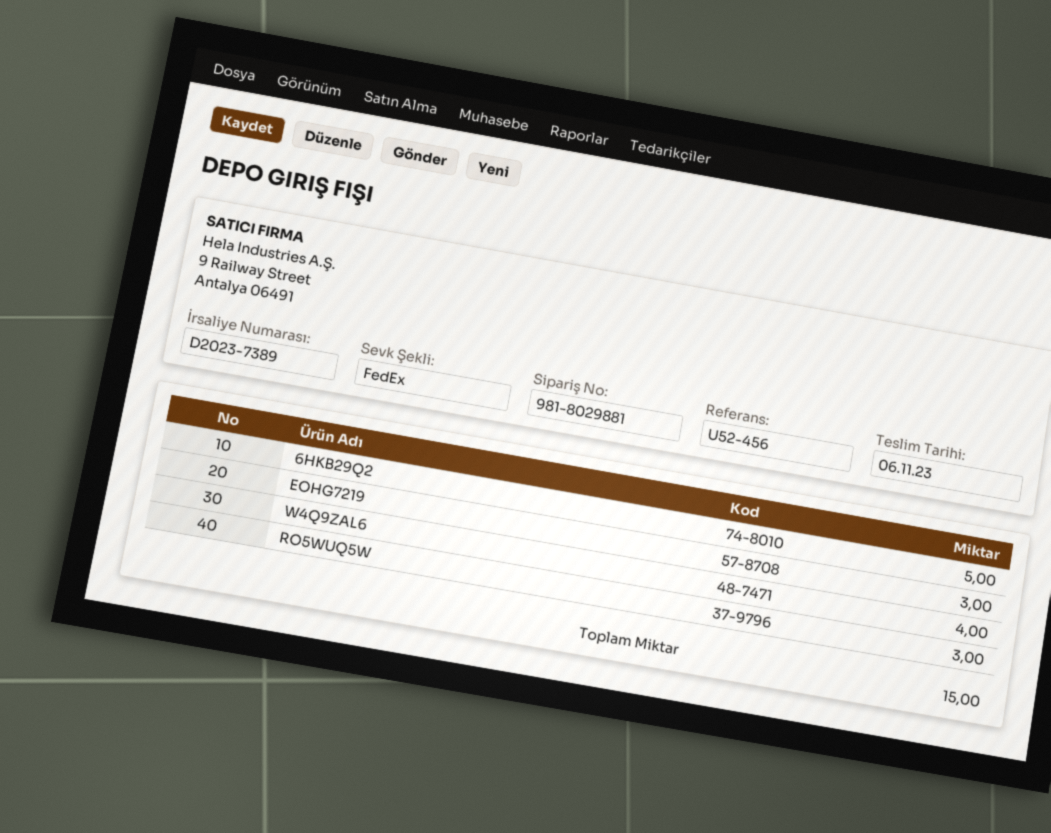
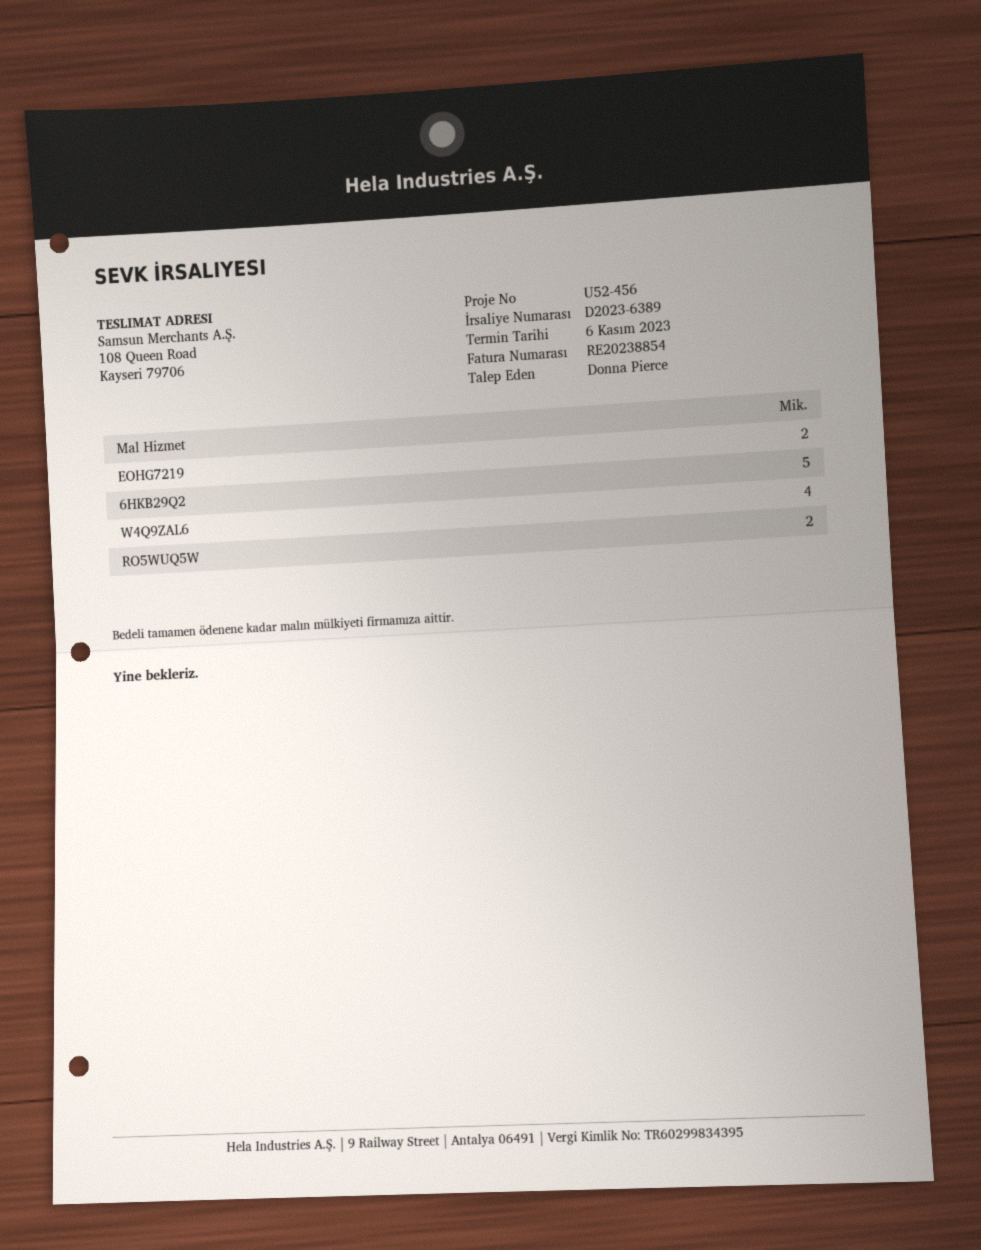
delivery note number: D2023-7389 -> D2023-6389
EOHG7219: 3 -> 2
RO5WUQ5W: 3 -> 2

